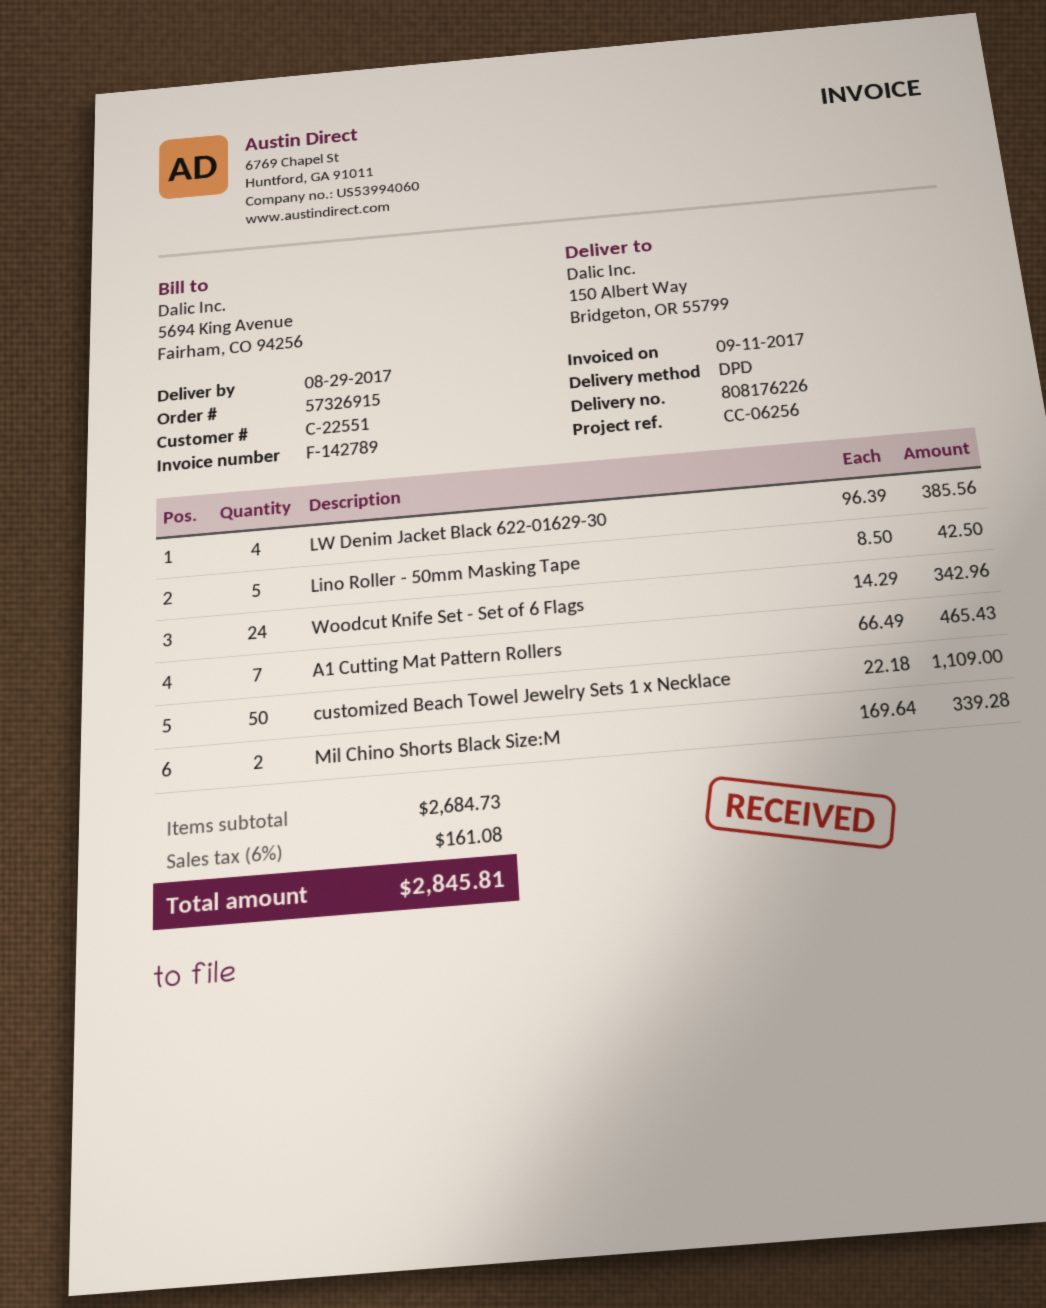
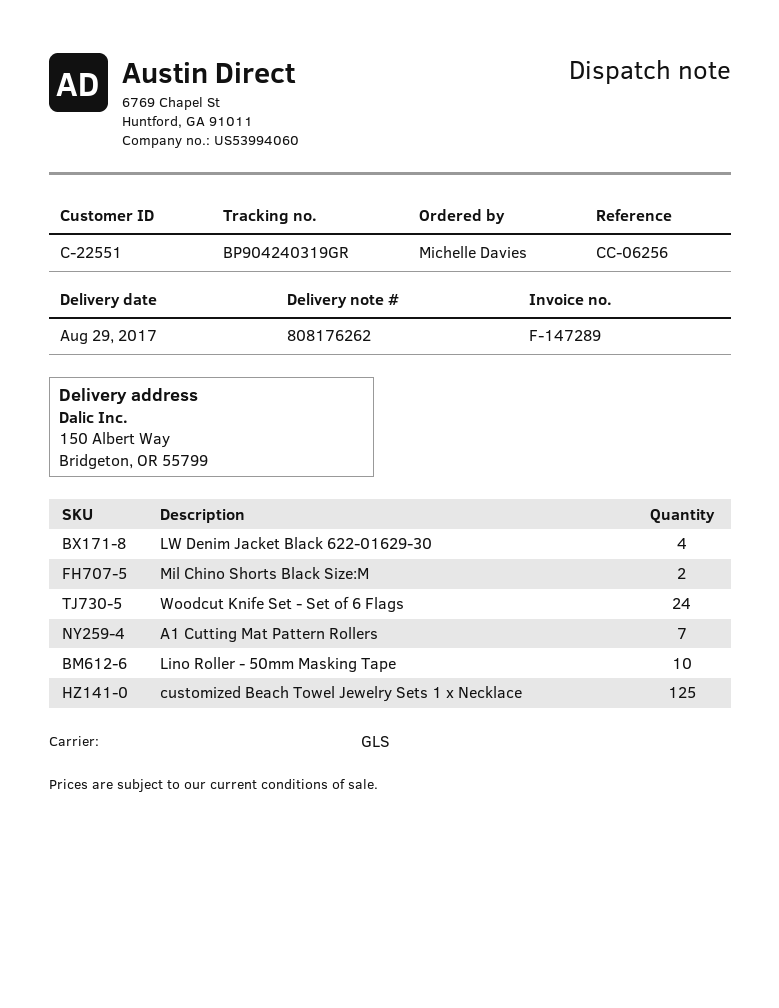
delivery note number: 808176226 -> 808176262
invoice number: F-142789 -> F-147289
shipping method: DPD -> GLS
Lino Roller - 50mm Masking Tape: 5 -> 10
customized Beach Towel Jewelry Sets 1 x Necklace: 50 -> 125

